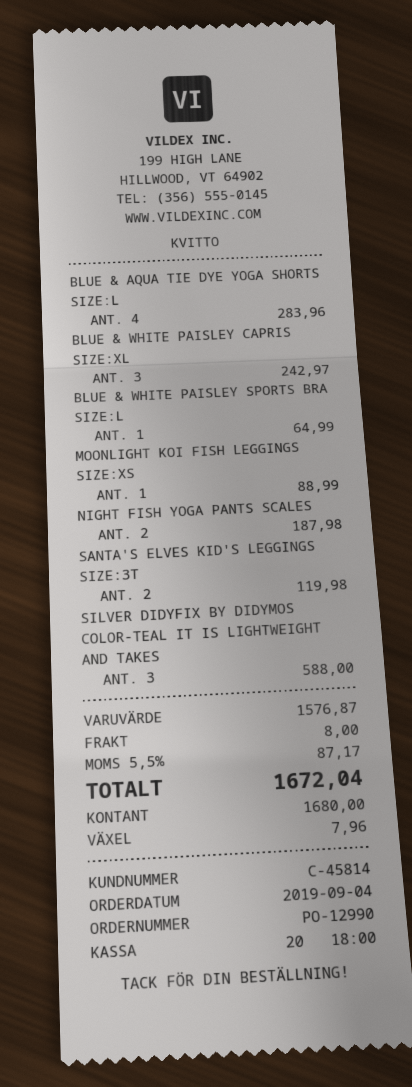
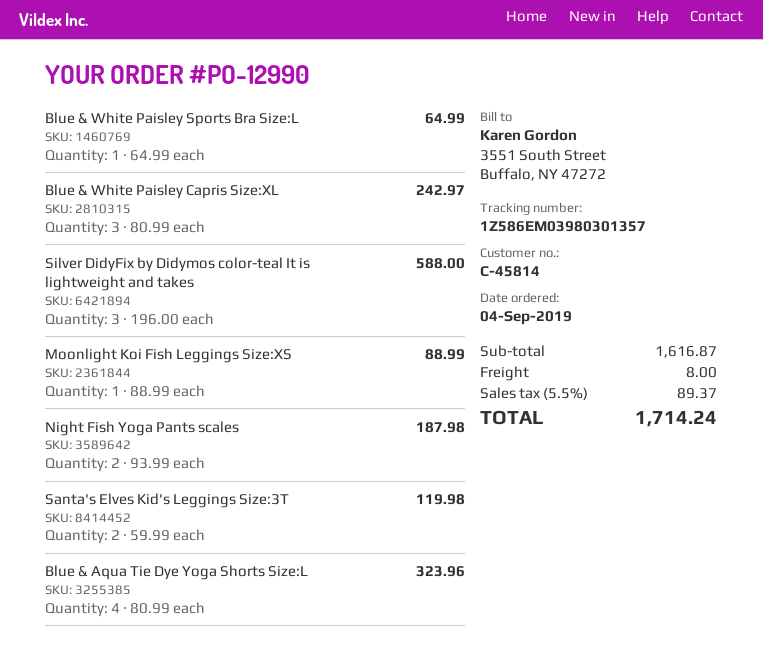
BLUE & AQUA TIE DYE YOGA SHORTS SIZE:L: 4 for 283.96 -> 4 for 323.96
subtotal: 1576.87 -> 1616.87
tax: 5.5% = 87.17 -> 5.5% = 89.37
total: 1672.04 -> 1714.24

